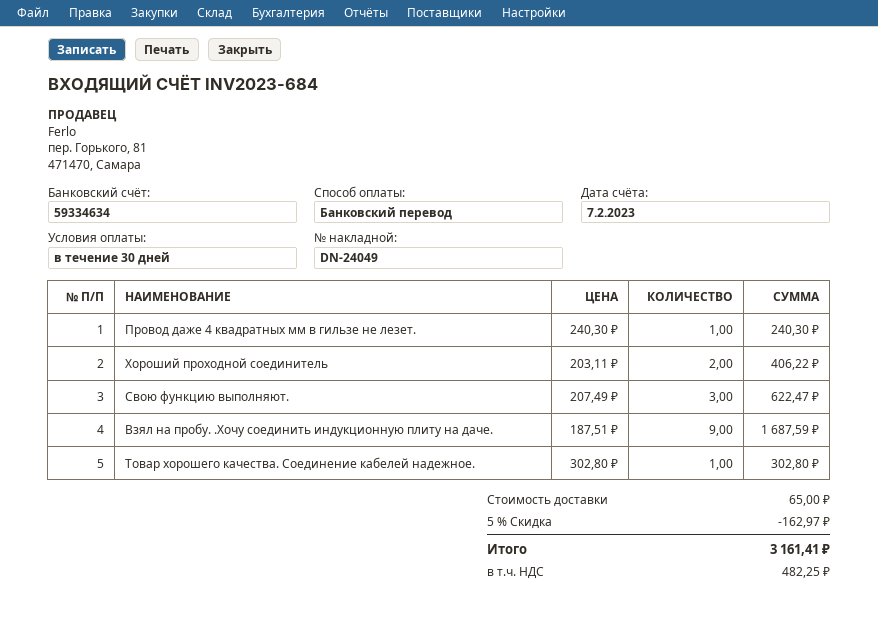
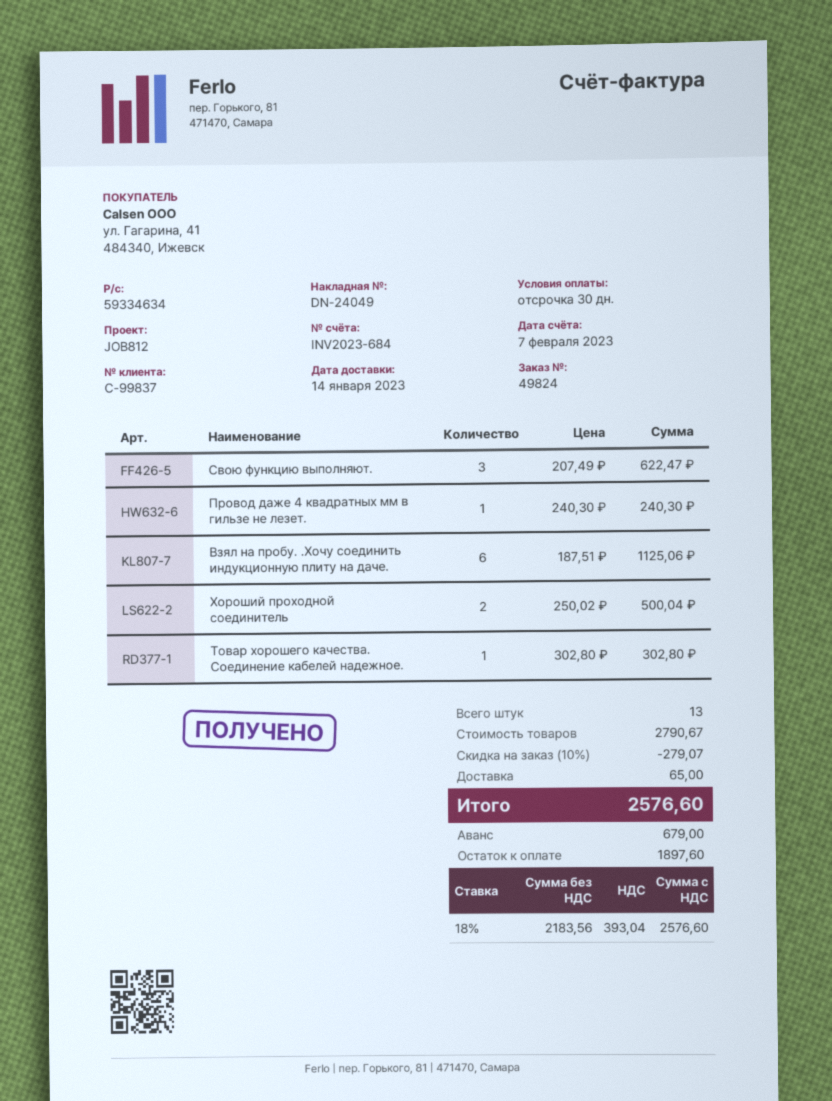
Хороший проходной соединитель: 2 x 203.11 = 406.22 -> 2 x 250.02 = 500.04
Взял на пробу. .Хочу соединить индукционную плиту на даче.: 9 x 187.51 = 1687.59 -> 6 x 187.51 = 1125.06
discount: 5% = 162.97 -> 10% = 279.07
tax: 482.25 -> 393.04
total: 3161.41 -> 2576.60

